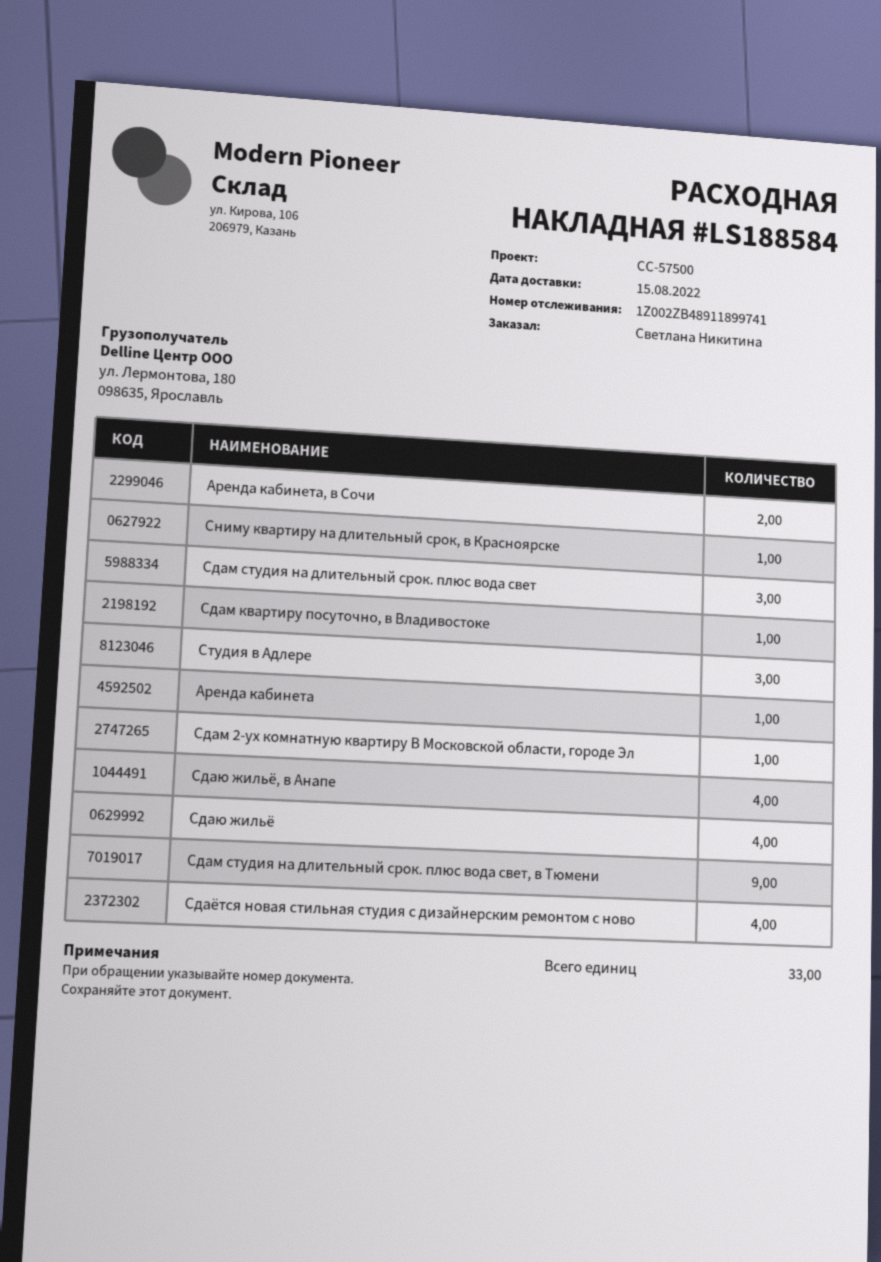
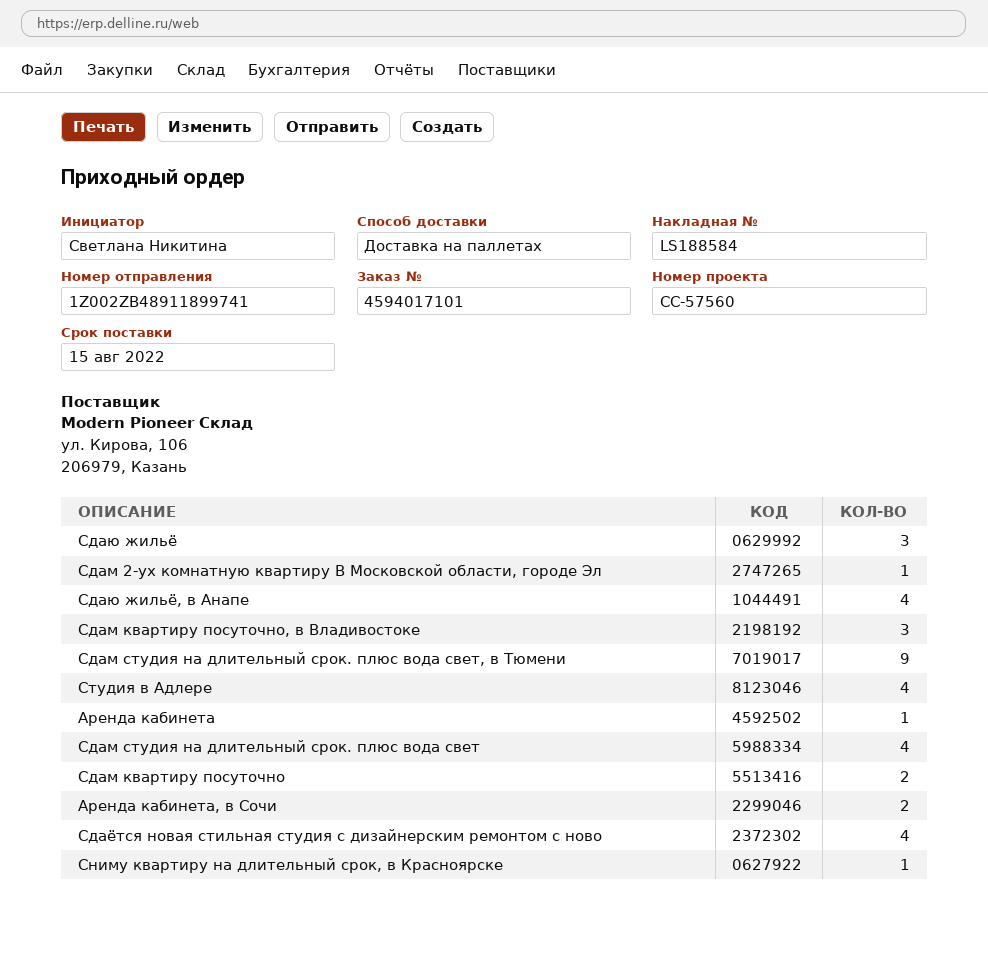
reference: CC-57500 -> CC-57560
Сдам студия на длительный срок. плюс вода свет: 3 -> 4
Сдам квартиру посуточно, в Владивостоке: 1 -> 3
Студия в Адлере: 3 -> 4
Сдаю жильё: 4 -> 3
Сдам квартиру посуточно: none -> 2

